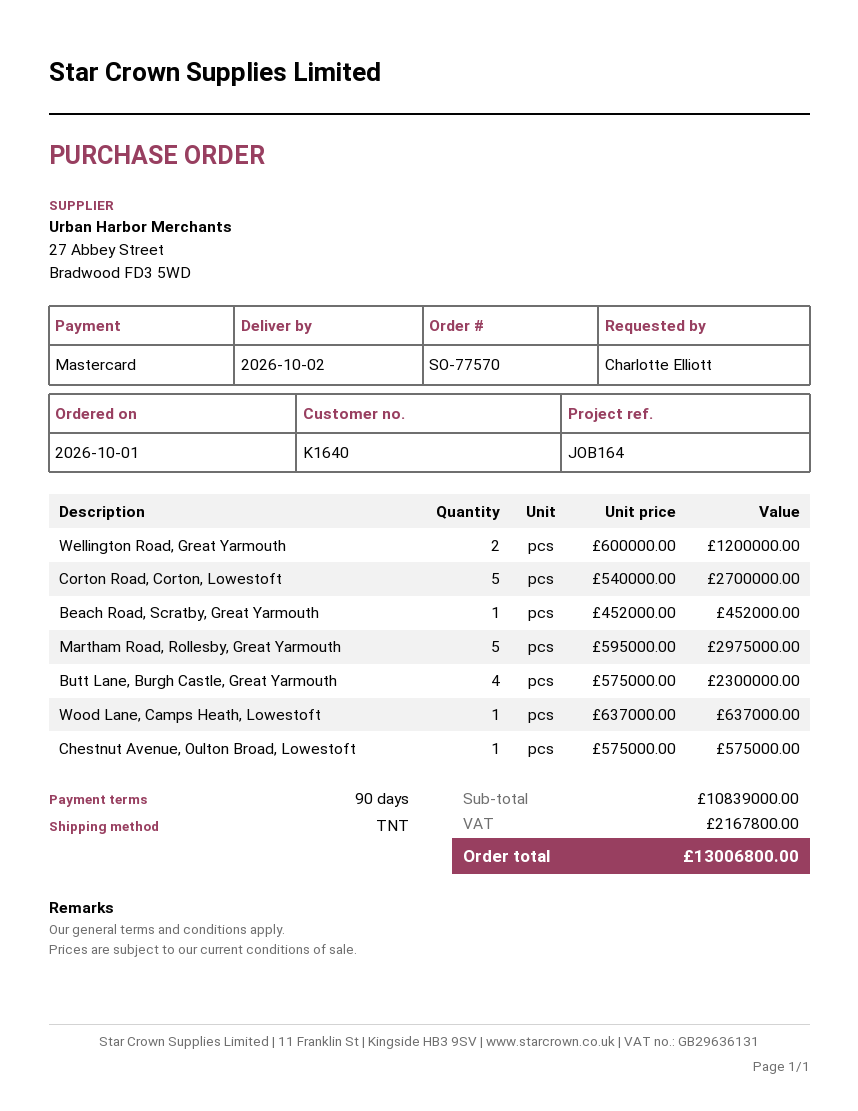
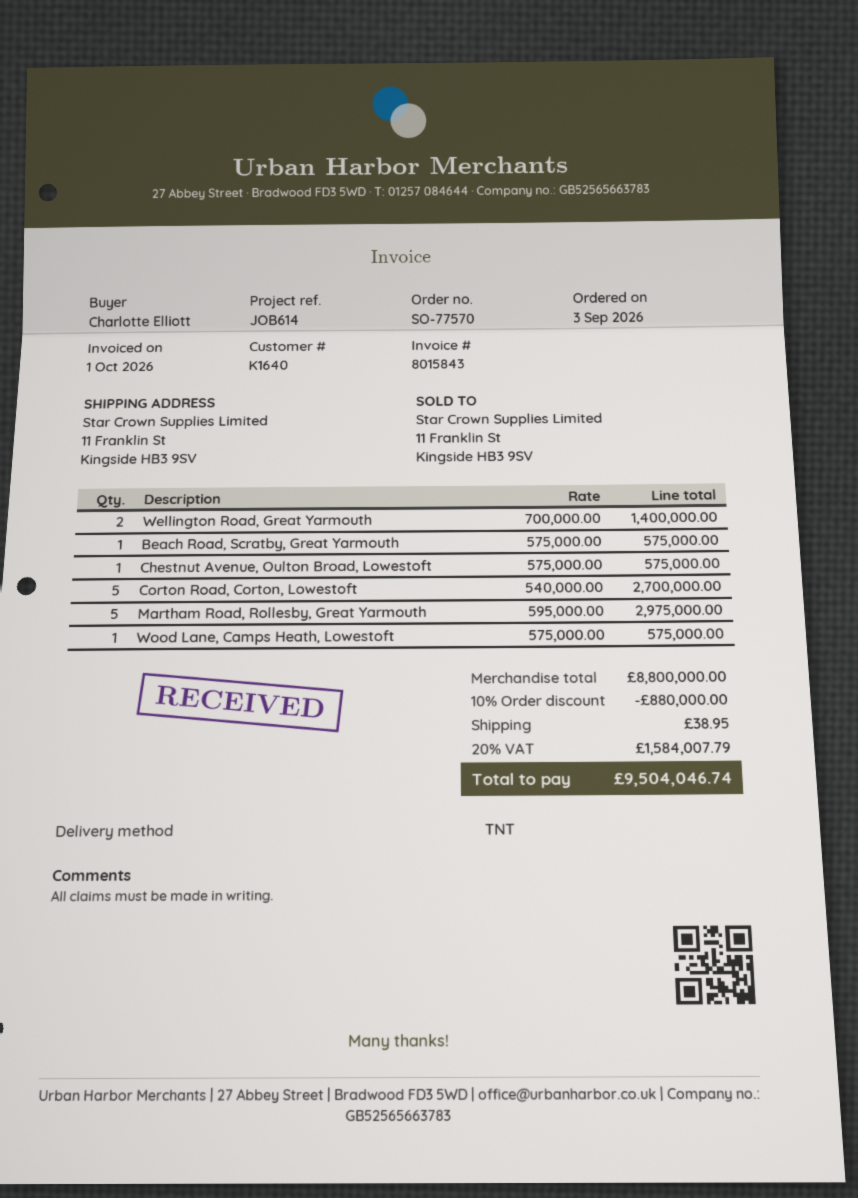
order date: 2026-10-01 -> 2026-09-03
reference: JOB164 -> JOB614
Wellington Road, Great Yarmouth: 2 x 600000.00 = 1200000.00 -> 2 x 700000.00 = 1400000.00
Beach Road, Scratby, Great Yarmouth: 1 x 452000.00 = 452000.00 -> 1 x 575000.00 = 575000.00
Butt Lane, Burgh Castle, Great Yarmouth: 4 x 575000.00 = 2300000.00 -> none
Wood Lane, Camps Heath, Lowestoft: 1 x 637000.00 = 637000.00 -> 1 x 575000.00 = 575000.00
subtotal: 10839000.00 -> 8800000.00
discount: none -> 10% = 880000.00
shipping: none -> 38.95
tax: 2167800.00 -> 1584007.79
total: 13006800.00 -> 9504046.74

